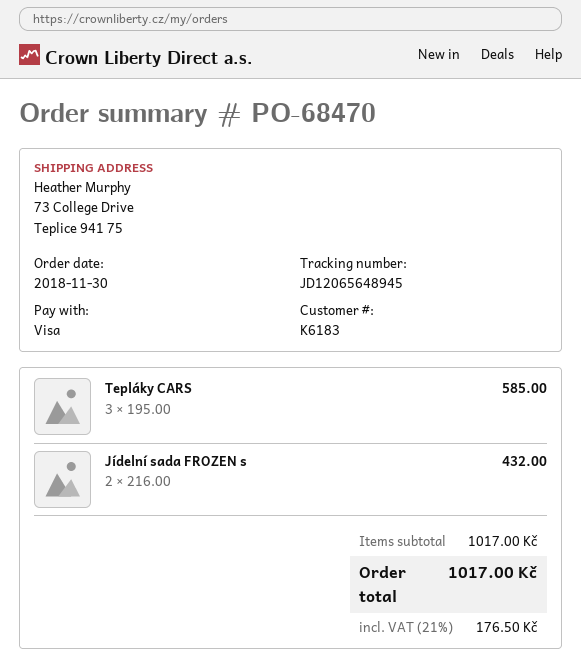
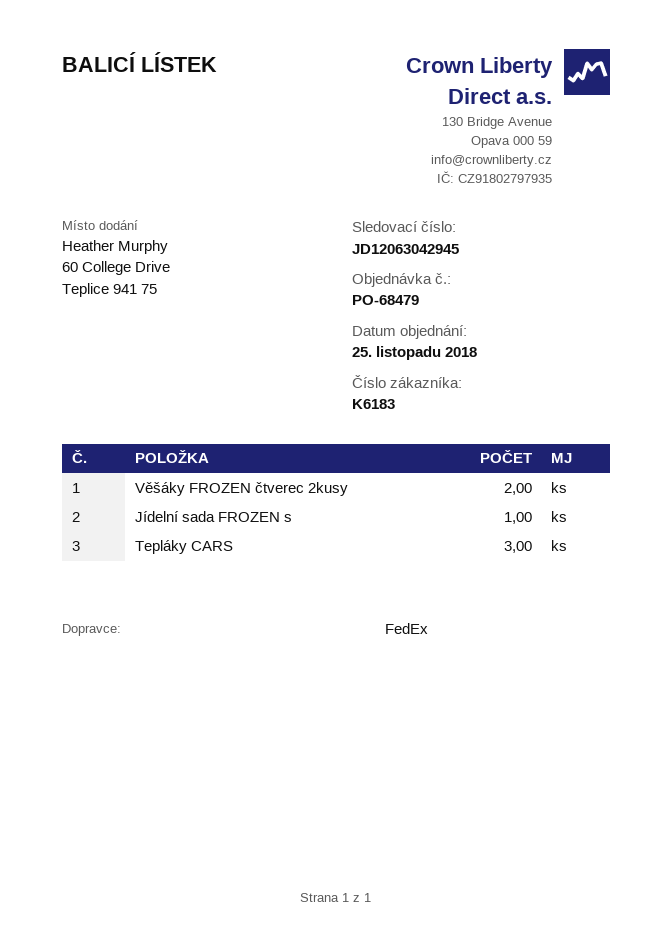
order number: PO-68470 -> PO-68479
order date: 2018-11-30 -> 2018-11-25
tracking number: JD12065648945 -> JD12063042945
ship to: 73 College Drive, Teplice 941 75 -> 60 College Drive, Teplice 941 75
Jídelní sada FROZEN s: 2 -> 1
Věšáky FROZEN čtverec 2kusy: none -> 2

